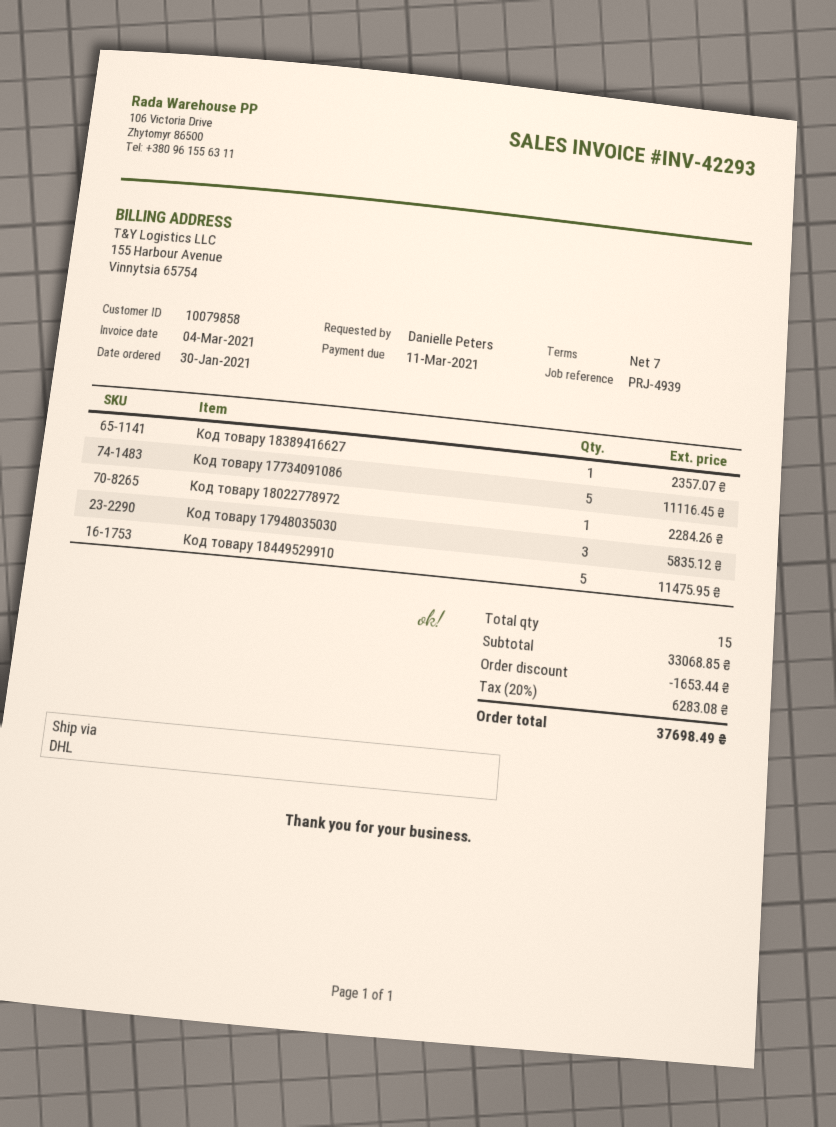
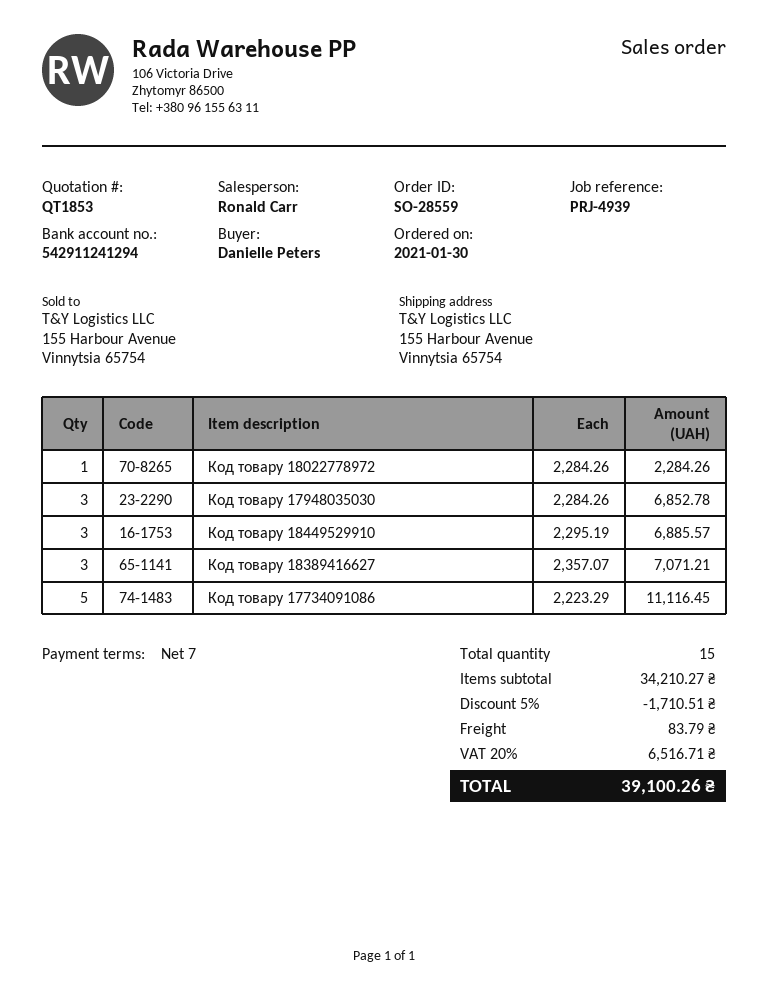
Код товару 18389416627: 1 for 2357.07 -> 3 for 7071.21
Код товару 17948035030: 3 for 5835.12 -> 3 for 6852.78
Код товару 18449529910: 5 for 11475.95 -> 3 for 6885.57
subtotal: 33068.85 -> 34210.27
discount: 1653.44 -> 1710.51
shipping: none -> 83.79
tax: 20% = 6283.08 -> 20% = 6516.71
total: 37698.49 -> 39100.26

